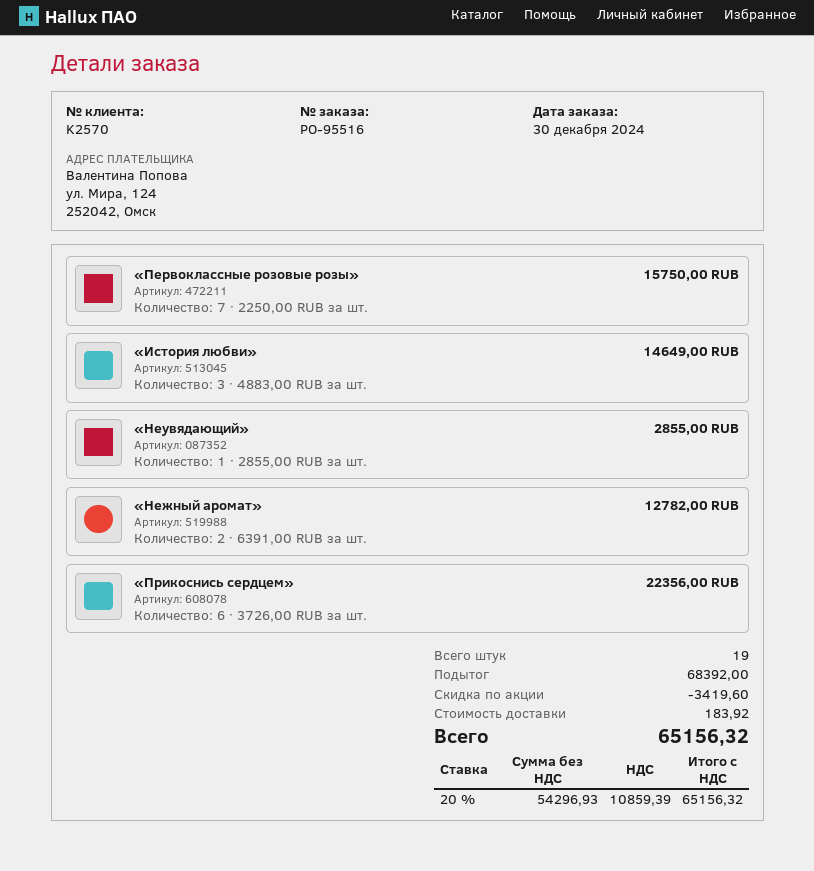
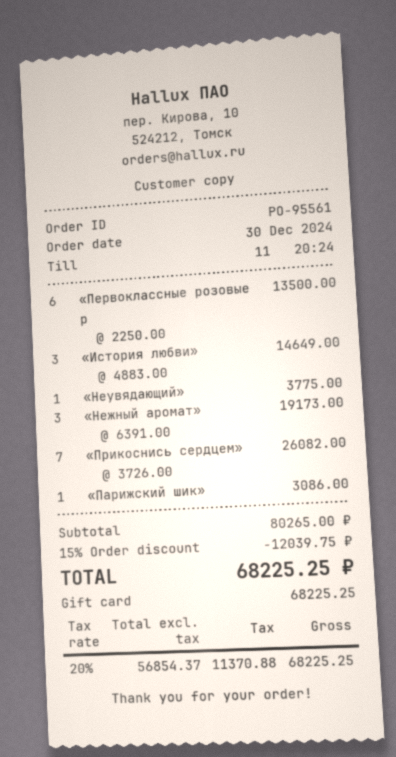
order number: PO-95516 -> PO-95561
«Первоклассные розовые розы»: 7 x 2250.00 = 15750.00 -> 6 x 2250.00 = 13500.00
«Неувядающий»: 1 x 2855.00 = 2855.00 -> 1 x 3775.00 = 3775.00
«Нежный аромат»: 2 x 6391.00 = 12782.00 -> 3 x 6391.00 = 19173.00
«Прикоснись сердцем»: 6 x 3726.00 = 22356.00 -> 7 x 3726.00 = 26082.00
«Парижский шик»: none -> 1 x 3086.00 = 3086.00
subtotal: 68392.00 -> 80265.00
discount: 3419.60 -> 12039.75
shipping: 183.92 -> none
net: 54296.93 -> 56854.37
tax: 20% = 10859.39 -> 20% = 11370.88
total: 65156.32 -> 68225.25

